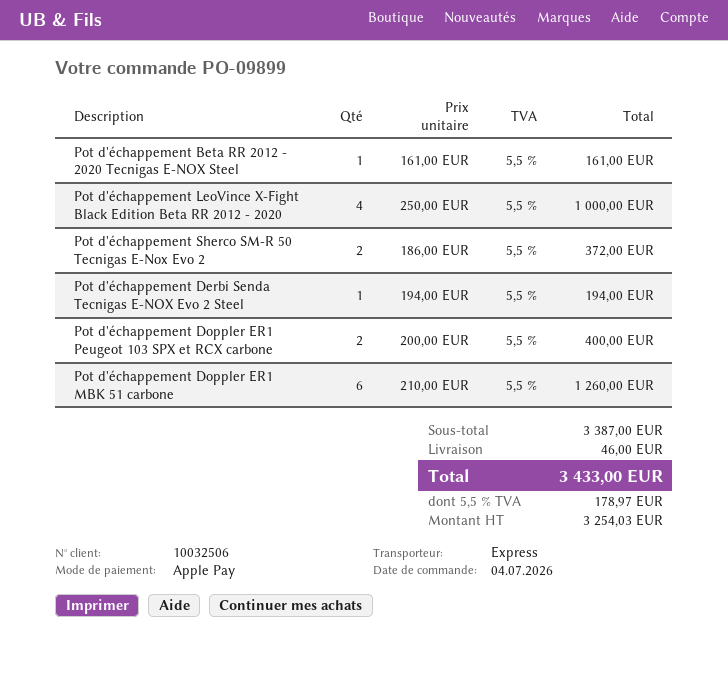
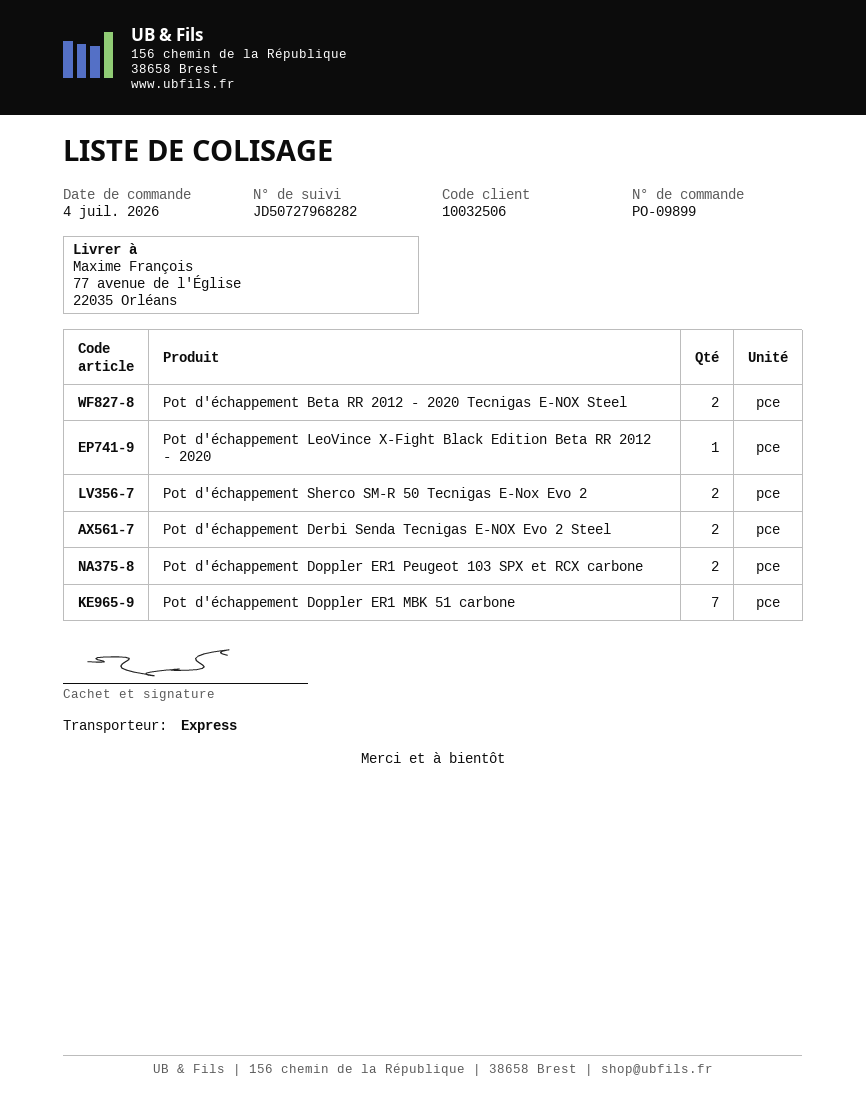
Pot d'échappement Beta RR 2012 - 2020 Tecnigas E-NOX Steel: 1 -> 2
Pot d'échappement LeoVince X-Fight Black Edition Beta RR 2012 - 2020: 4 -> 1
Pot d'échappement Derbi Senda Tecnigas E-NOX Evo 2 Steel: 1 -> 2
Pot d'échappement Doppler ER1 MBK 51 carbone: 6 -> 7

